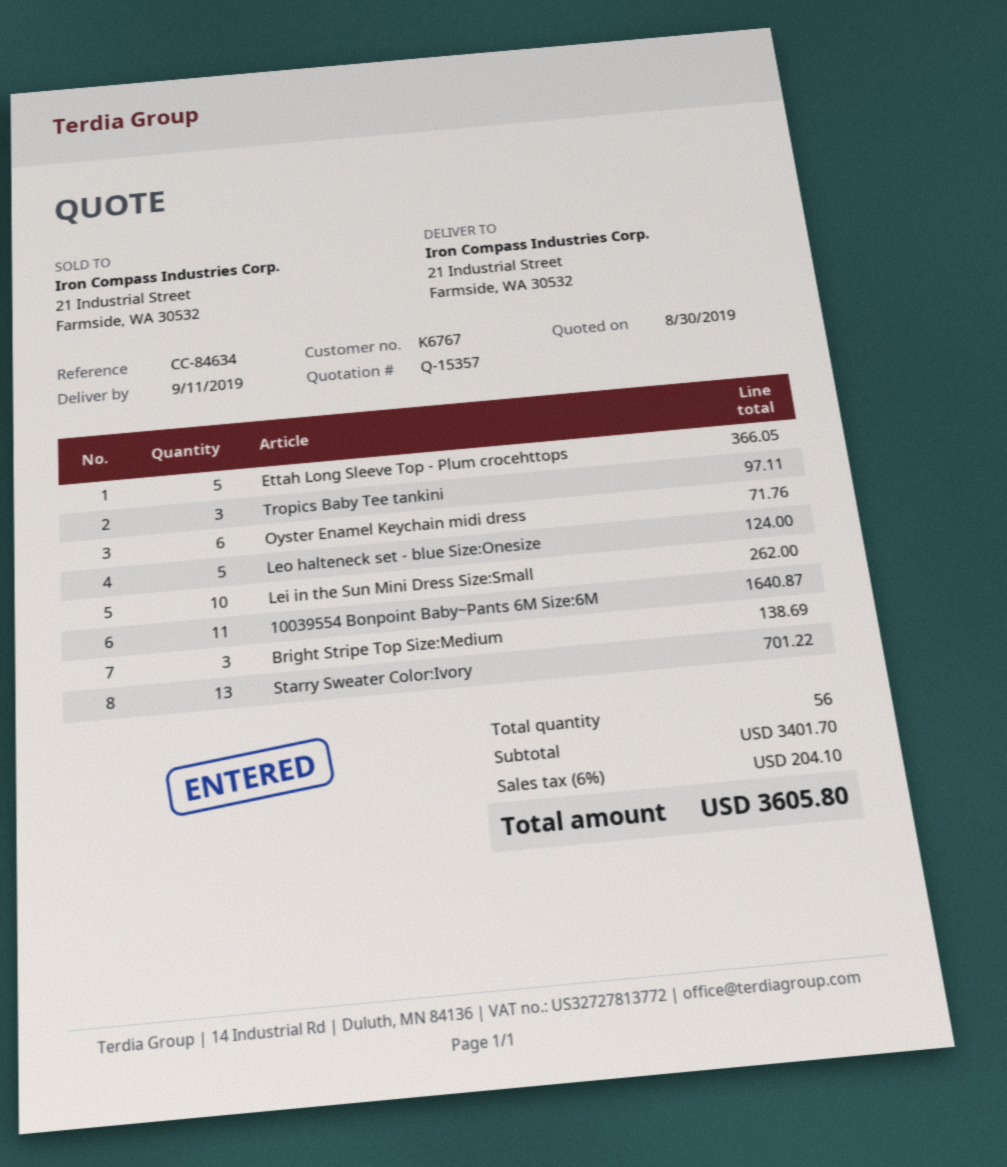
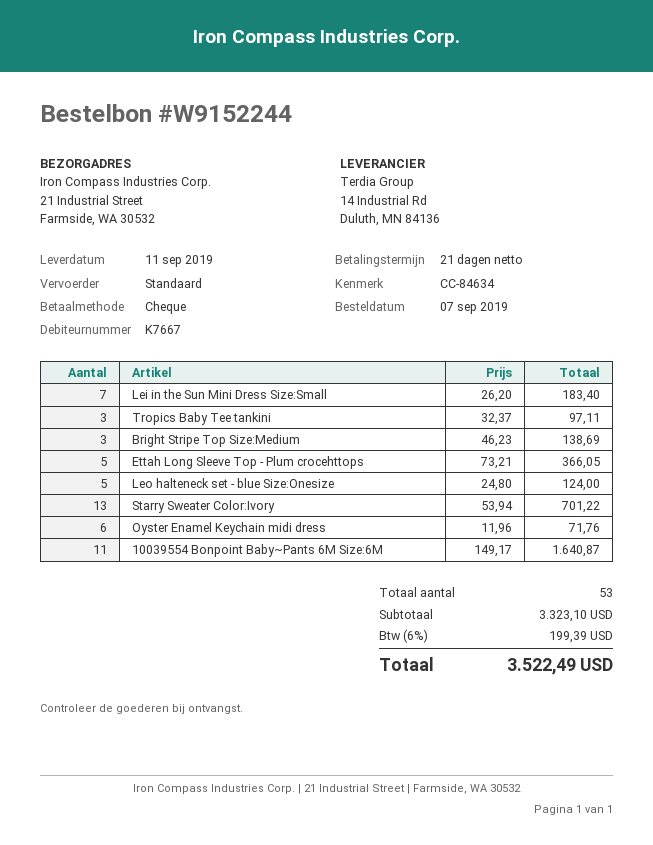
customer number: K6767 -> K7667
Lei in the Sun Mini Dress Size:Small: 10 for 262.00 -> 7 for 183.40
total quantity: 56 -> 53
subtotal: 3401.70 -> 3323.10
tax: 6% = 204.10 -> 6% = 199.39
total: 3605.80 -> 3522.49

